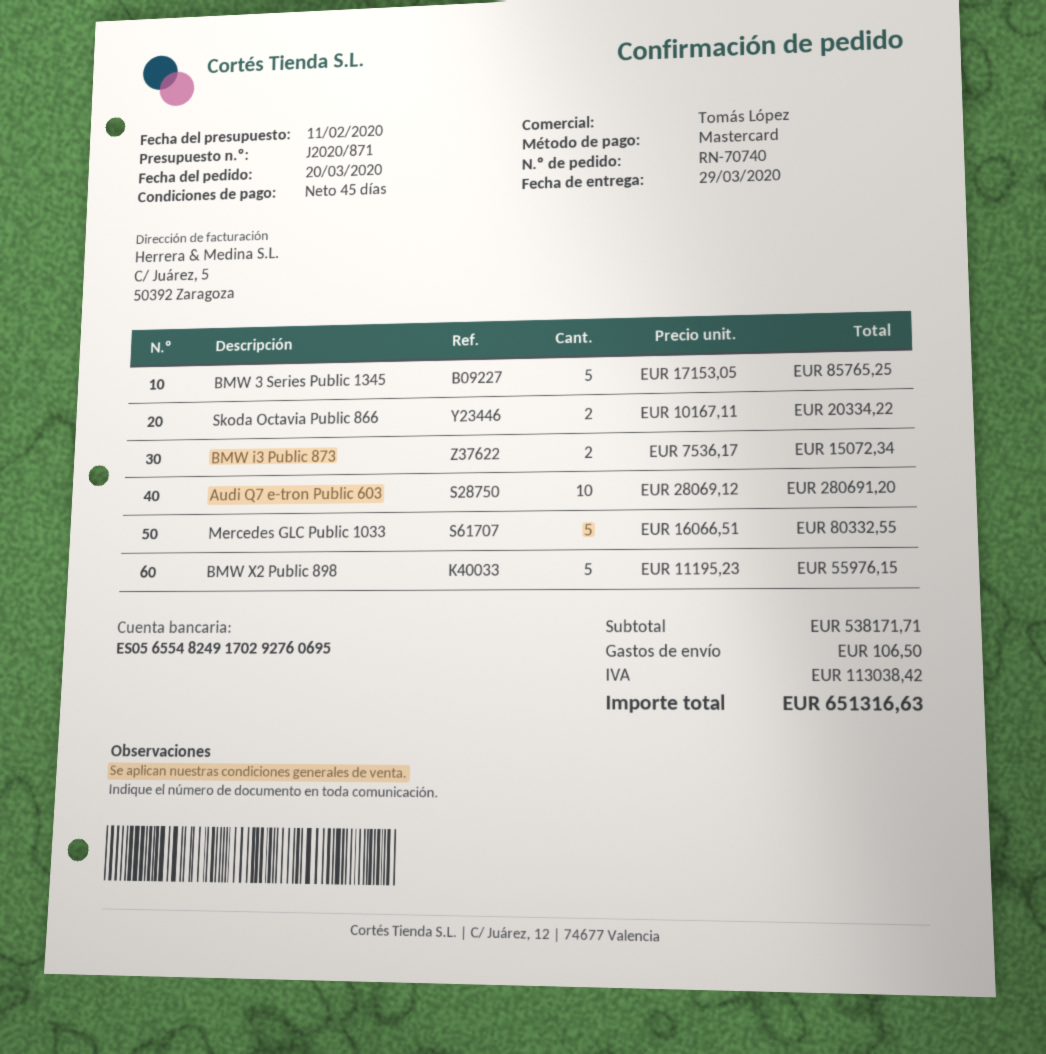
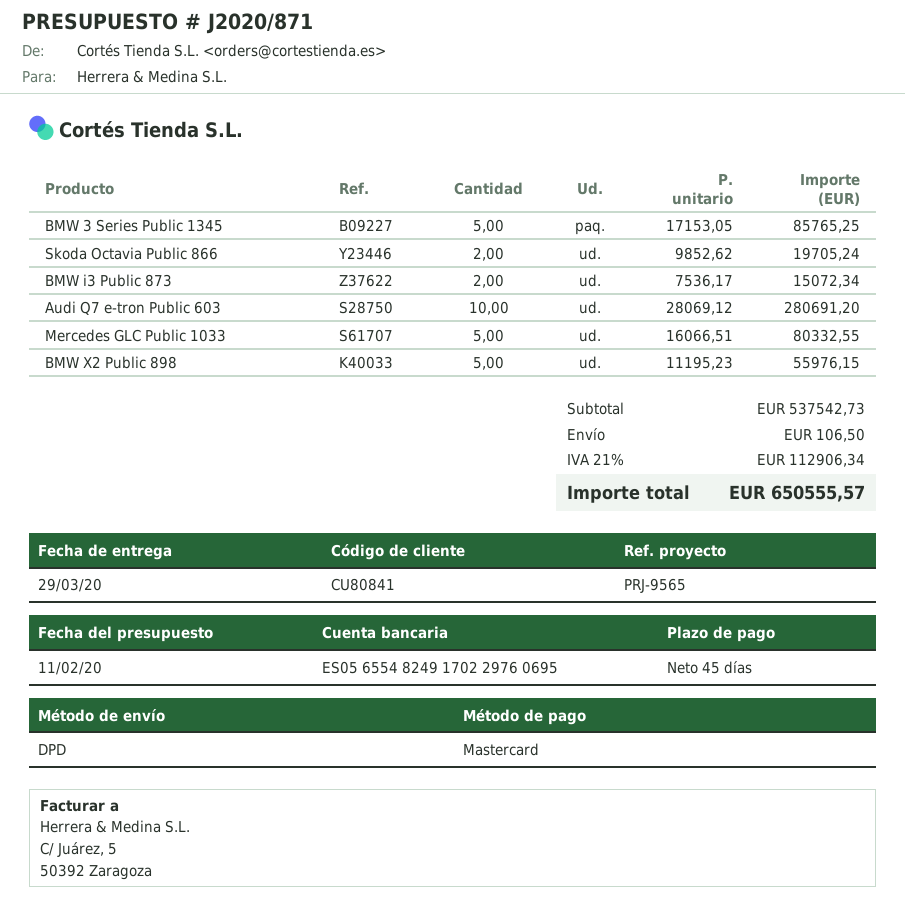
bank account: ES0565548249170292760695 -> ES0565548249170229760695
Skoda Octavia Public 866: 2 x 10167.11 = 20334.22 -> 2 x 9852.62 = 19705.24
subtotal: 538171.71 -> 537542.73
tax: 113038.42 -> 112906.34
total: 651316.63 -> 650555.57

